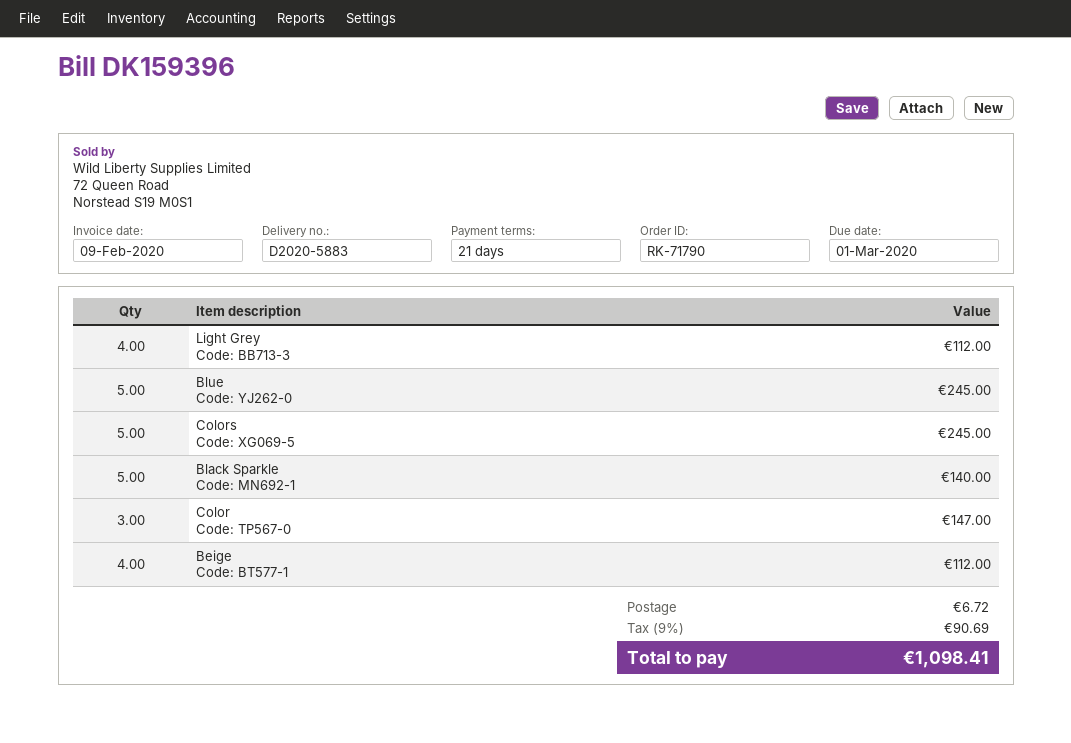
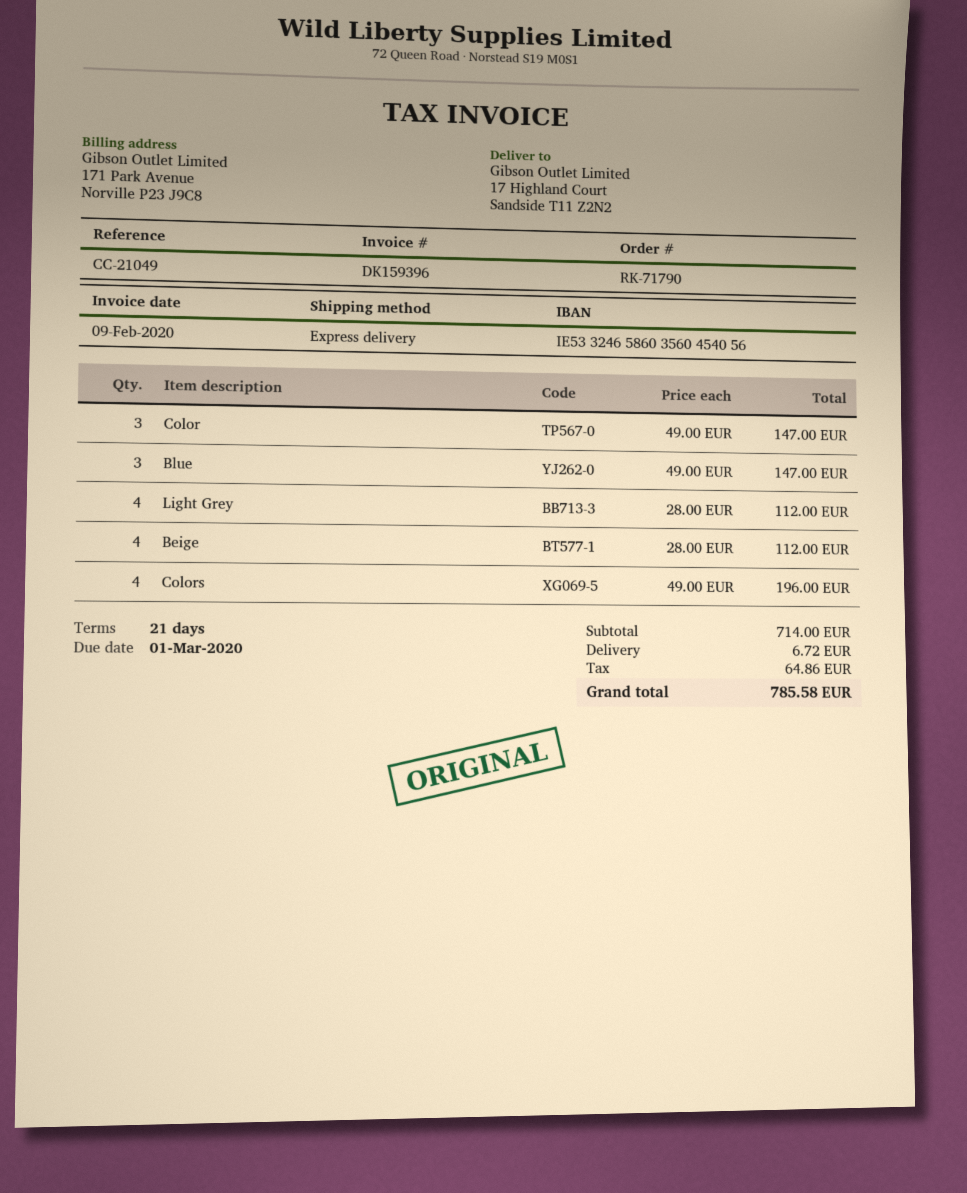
Blue: 5 for 245.00 -> 3 for 147.00
Colors: 5 for 245.00 -> 4 for 196.00
Black Sparkle: 5 for 140.00 -> none
tax: 90.69 -> 64.86
total: 1098.41 -> 785.58

